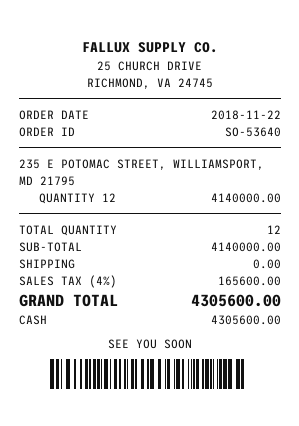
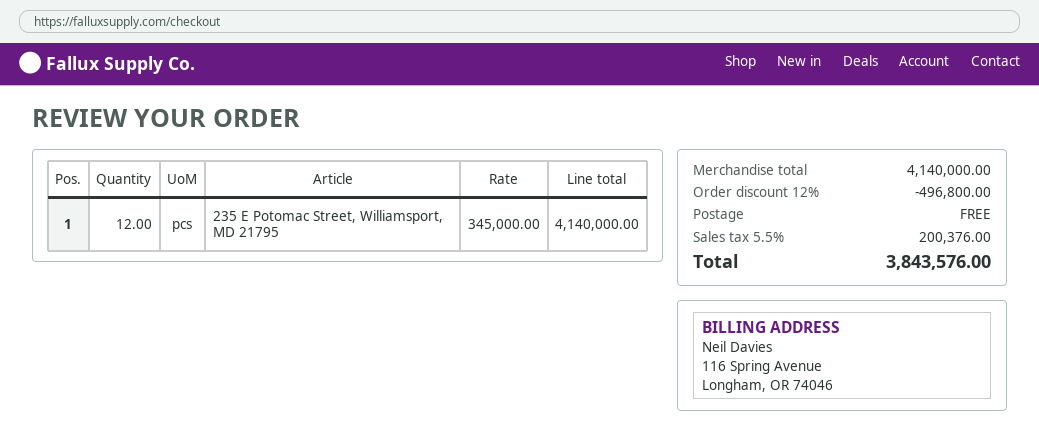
discount: none -> 12% = 496800.00
tax: 4% = 165600.00 -> 5.5% = 200376.00
total: 4305600.00 -> 3843576.00

